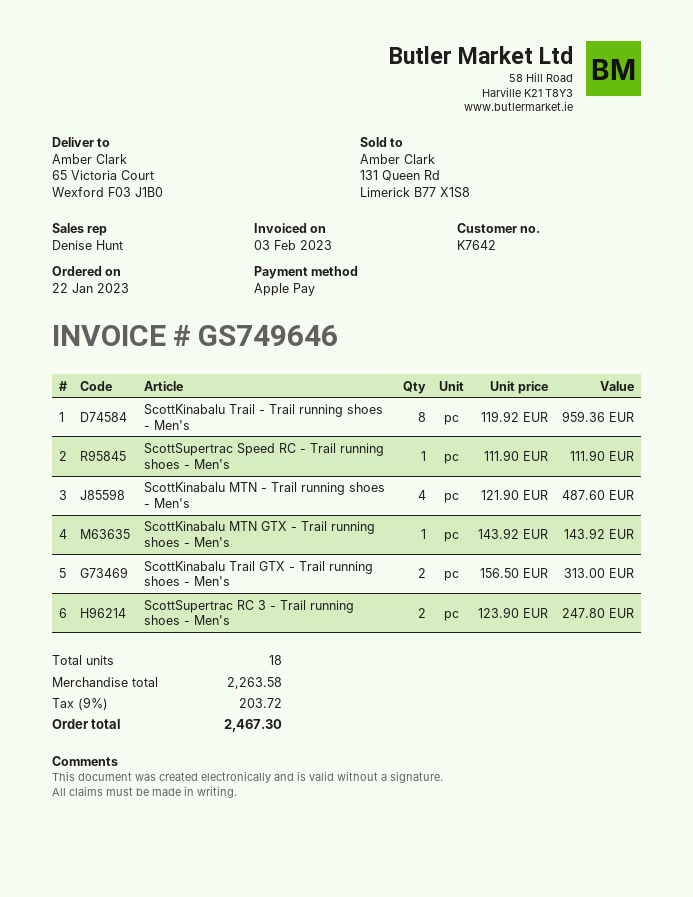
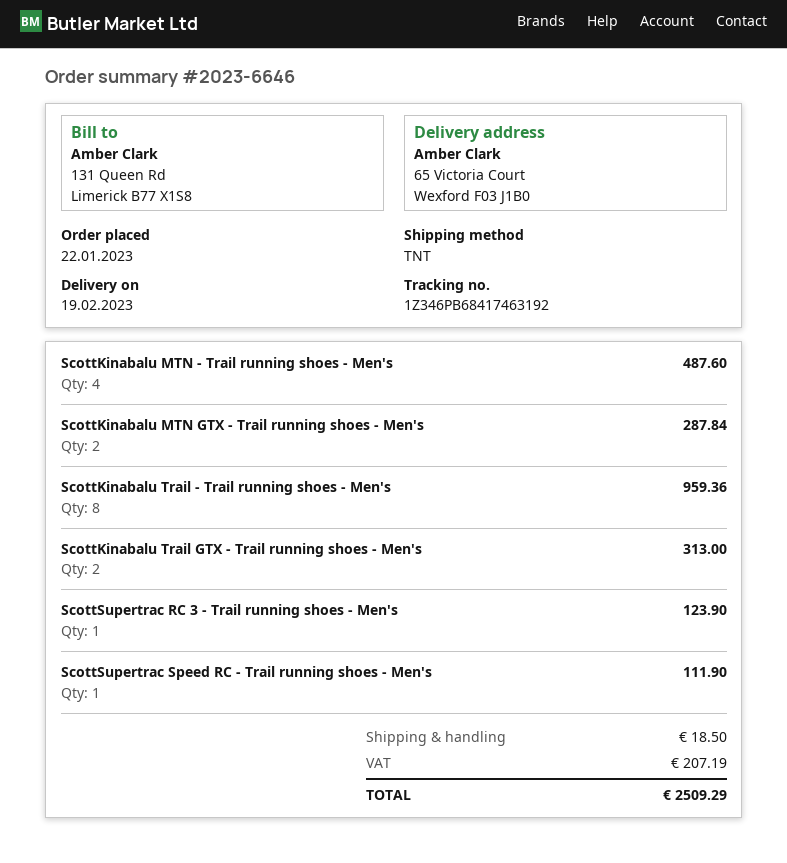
ScottKinabalu MTN GTX - Trail running shoes - Men's: 1 for 143.92 -> 2 for 287.84
ScottSupertrac RC 3 - Trail running shoes - Men's: 2 for 247.80 -> 1 for 123.90
shipping: none -> 18.50
tax: 203.72 -> 207.19
total: 2467.30 -> 2509.29

